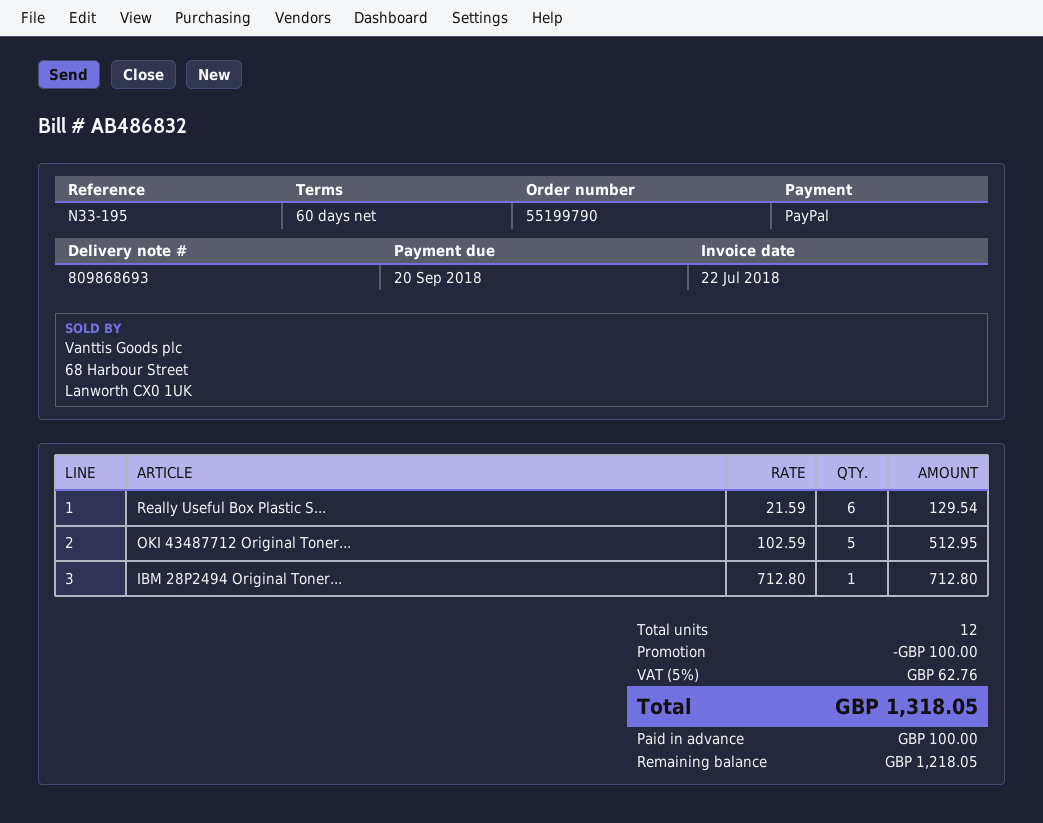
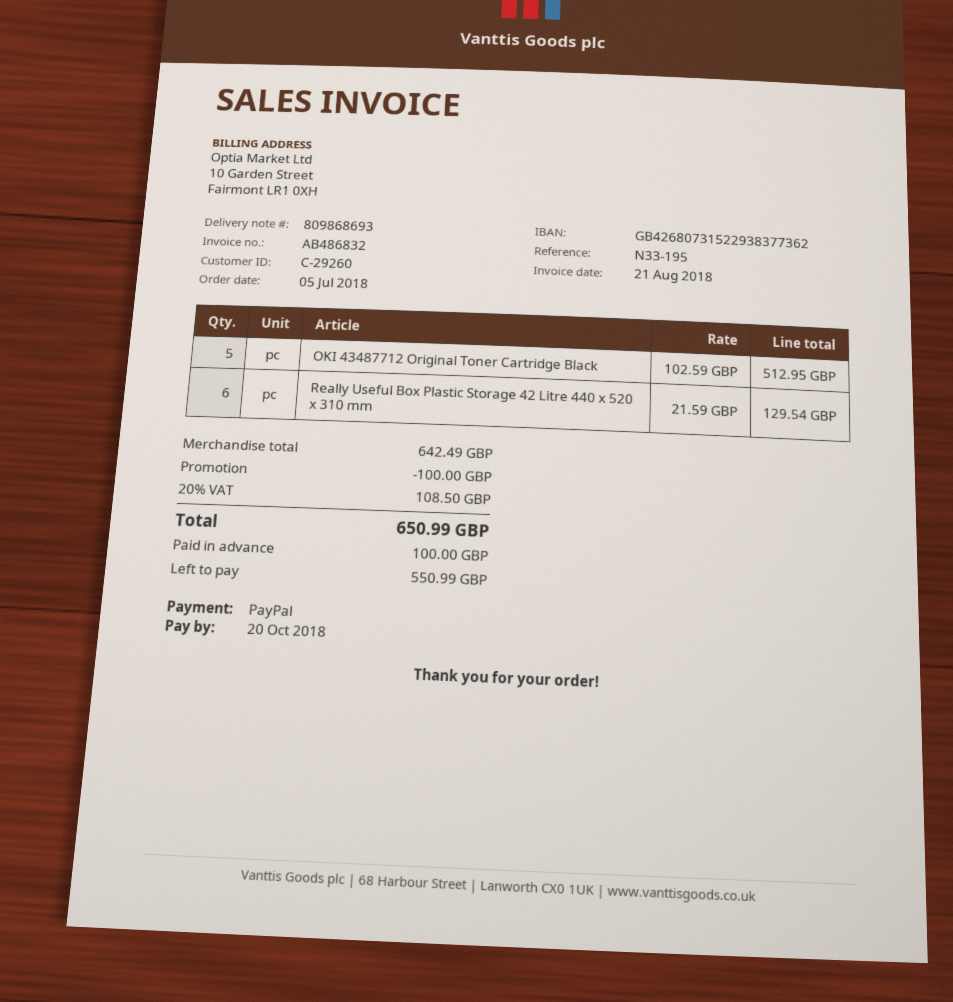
invoice date: 2018-07-22 -> 2018-08-21
due date: 2018-09-20 -> 2018-10-20
IBM 28P2494 Original Toner...: 1 x 712.80 = 712.80 -> none
tax: 5% = 62.76 -> 20% = 108.50
total: 1318.05 -> 650.99
balance: 1218.05 -> 550.99

